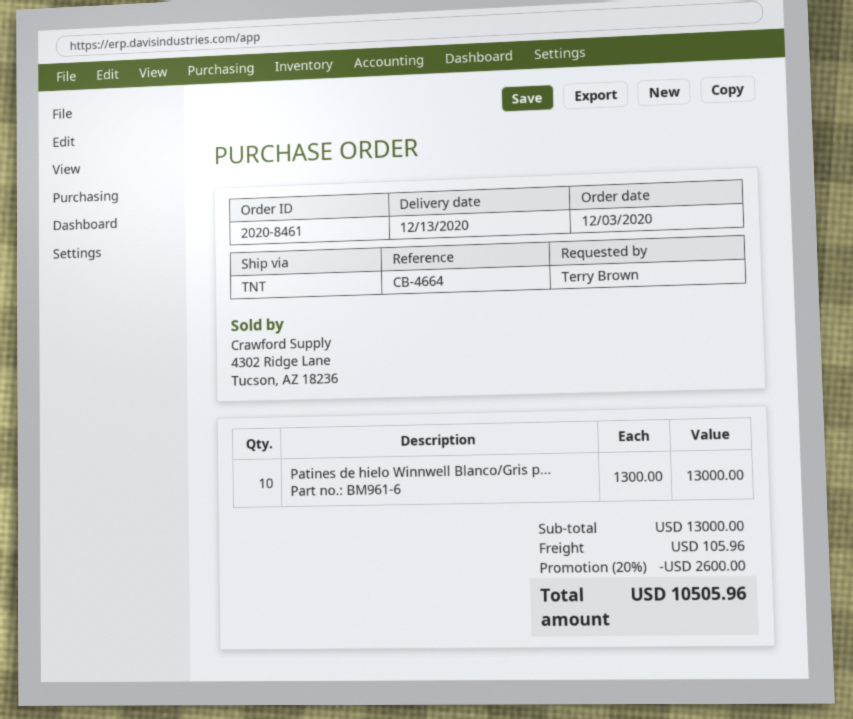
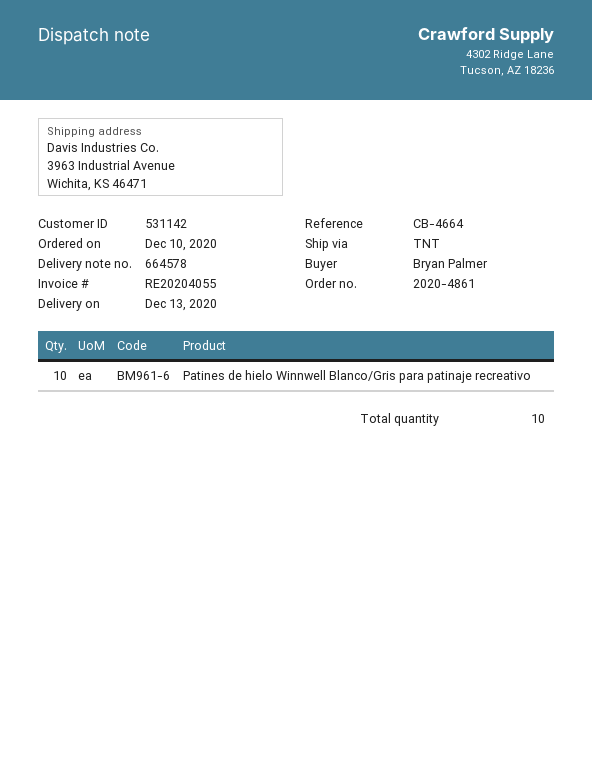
order number: 2020-8461 -> 2020-4861
order date: 2020-12-03 -> 2020-12-10
ordered by: Terry Brown -> Bryan Palmer

